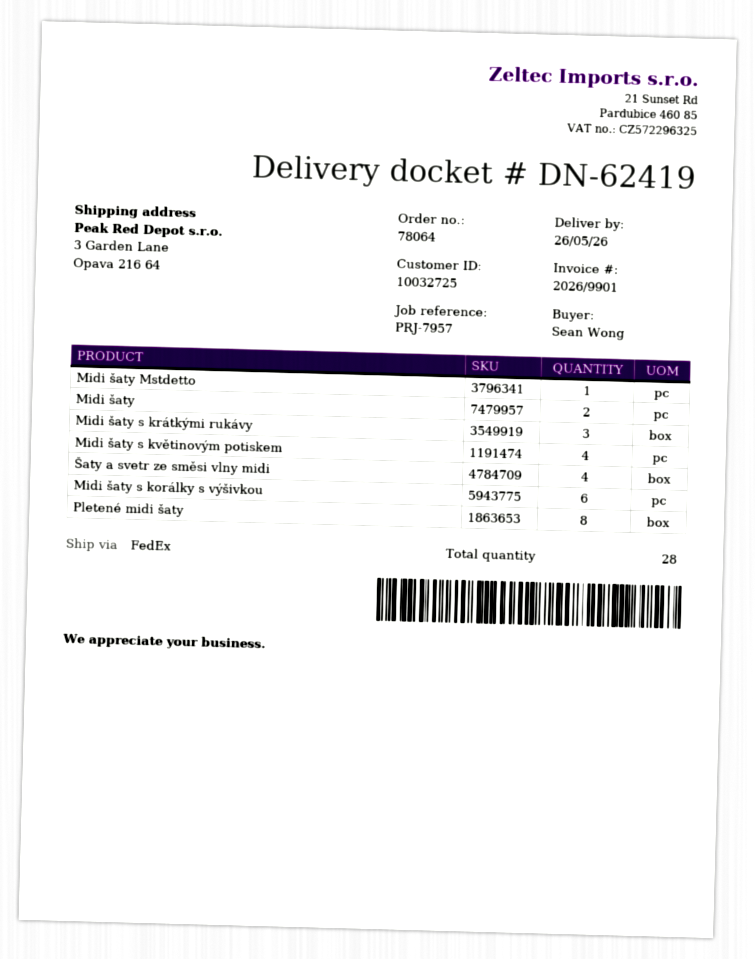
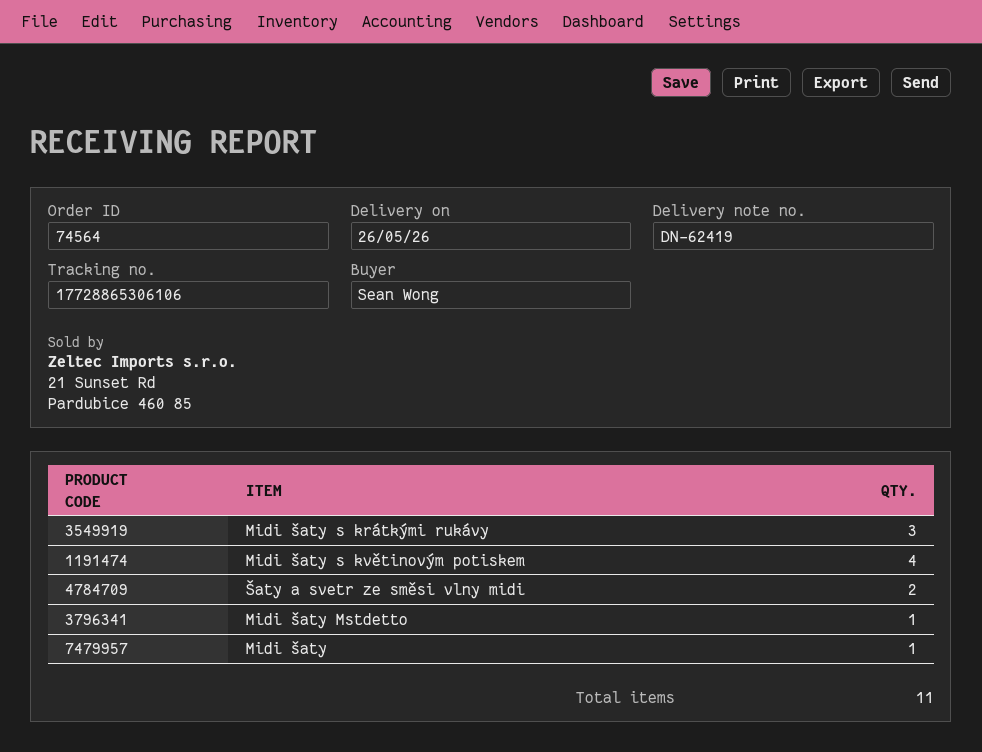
order number: 78064 -> 74564
Midi šaty: 2 -> 1
Šaty a svetr ze směsi vlny midi: 4 -> 2
Midi šaty s korálky s výšivkou: 6 -> none
Pletené midi šaty: 8 -> none
total quantity: 28 -> 11

